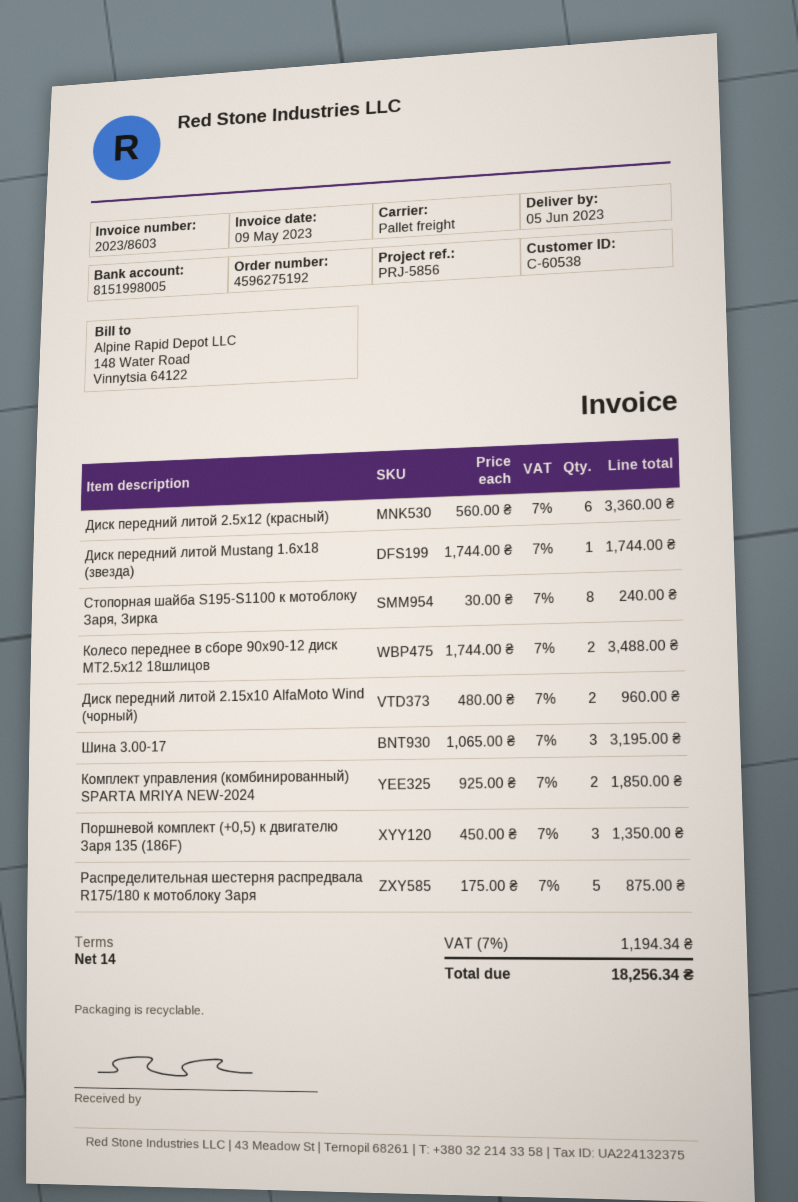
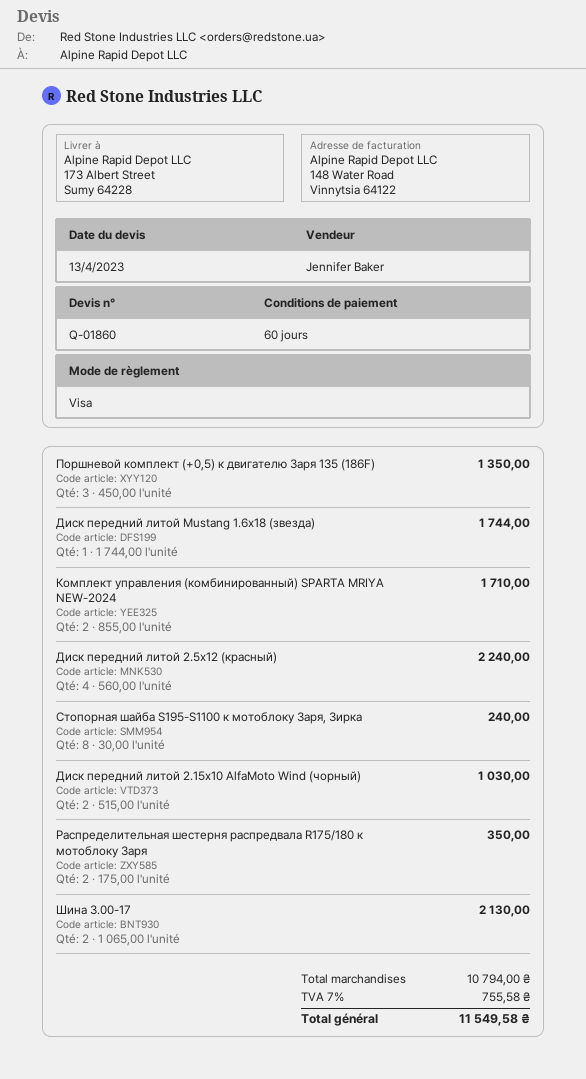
payment terms: 14 days -> 60 days
Диск передний литой 2.5х12 (красный): 6 x 560.00 = 3360.00 -> 4 x 560.00 = 2240.00
Колесо переднее в сборе 90х90-12 диск МТ2.5х12 18шлицов: 2 x 1744.00 = 3488.00 -> none
Диск передний литой 2.15х10 AlfaMoto Wind (чорный): 2 x 480.00 = 960.00 -> 2 x 515.00 = 1030.00
Шина 3.00-17: 3 x 1065.00 = 3195.00 -> 2 x 1065.00 = 2130.00
Комплект управления (комбинированный) SPARTA MRIYA NEW-2024: 2 x 925.00 = 1850.00 -> 2 x 855.00 = 1710.00
Распределительная шестерня распредвала R175/180 к мотоблоку Заря: 5 x 175.00 = 875.00 -> 2 x 175.00 = 350.00
tax: 7% = 1194.34 -> 7% = 755.58
total: 18256.34 -> 11549.58

